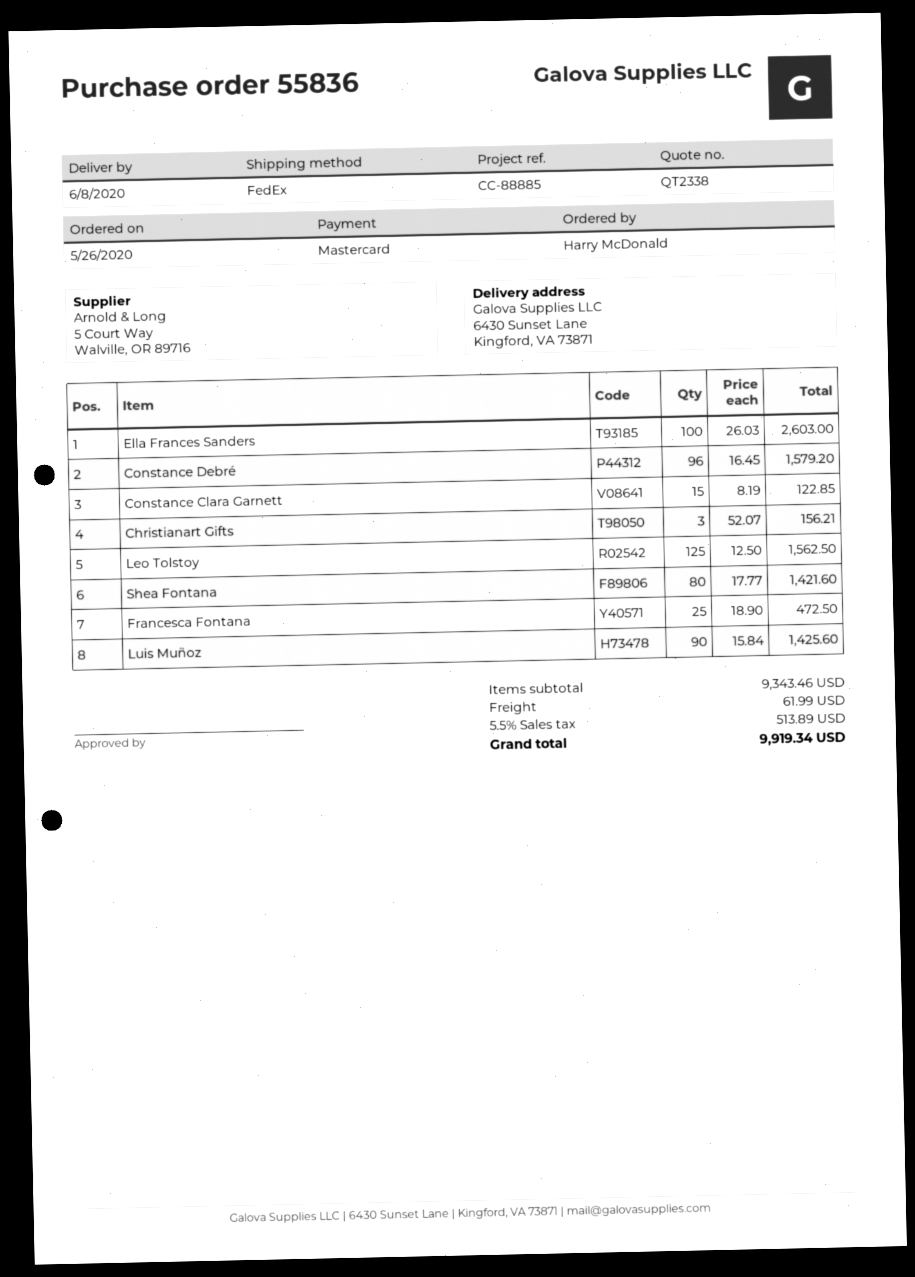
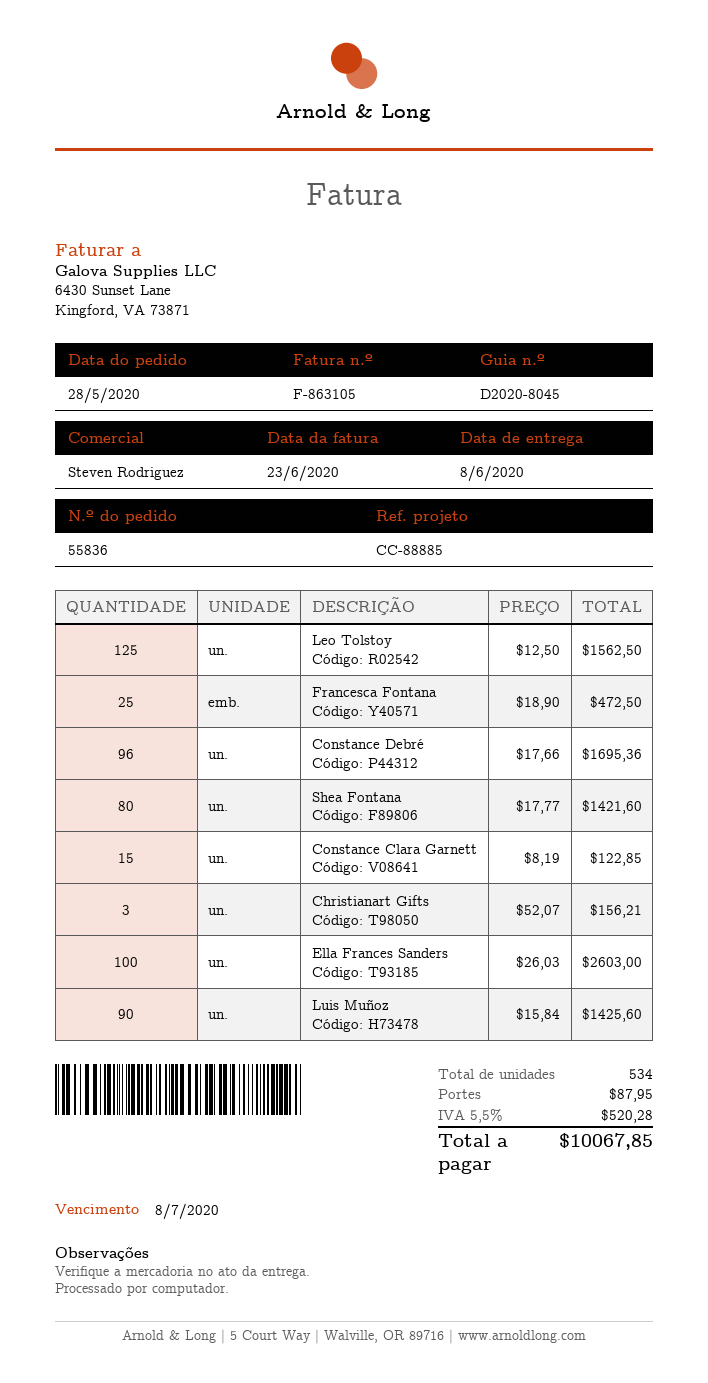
order date: 2020-05-26 -> 2020-05-28
Constance Debré: 96 x 16.45 = 1579.20 -> 96 x 17.66 = 1695.36
shipping: 61.99 -> 87.95
tax: 5.5% = 513.89 -> 5.5% = 520.28
total: 9919.34 -> 10067.85

